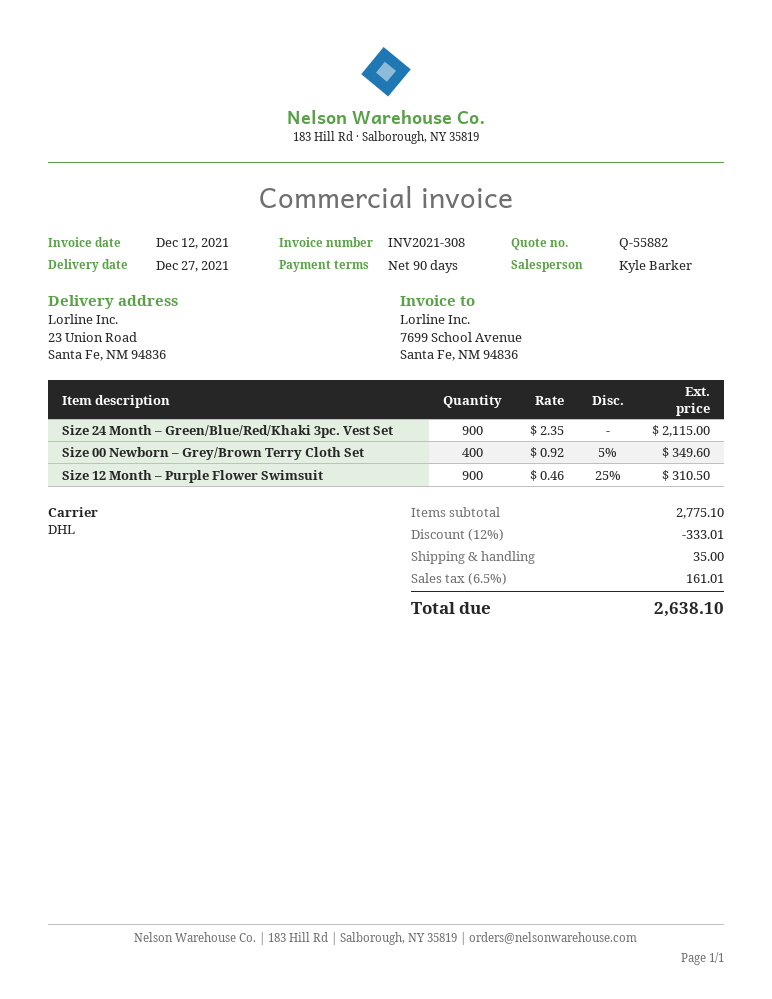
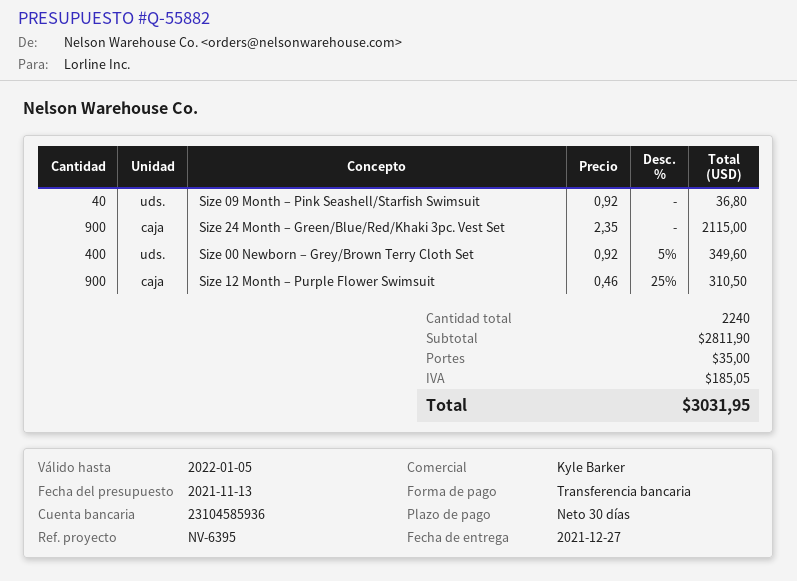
payment terms: 90 days -> 30 days
Size 09 Month – Pink Seashell/Starfish Swimsuit: none -> 40 x 0.92 = 36.80
subtotal: 2775.10 -> 2811.90
discount: 12% = 333.01 -> none
tax: 161.01 -> 185.05
total: 2638.10 -> 3031.95

